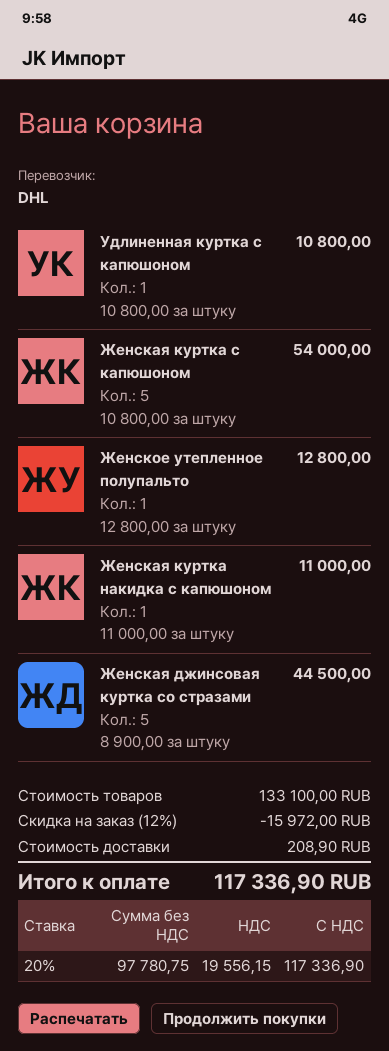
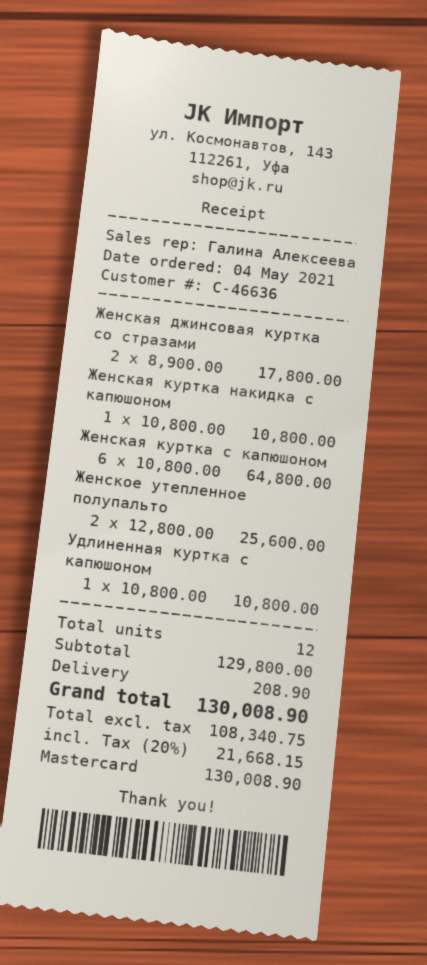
Женская куртка с капюшоном: 5 x 10800.00 = 54000.00 -> 6 x 10800.00 = 64800.00
Женское утепленное полупальто: 1 x 12800.00 = 12800.00 -> 2 x 12800.00 = 25600.00
Женская куртка накидка с капюшоном: 1 x 11000.00 = 11000.00 -> 1 x 10800.00 = 10800.00
Женская джинсовая куртка со стразами: 5 x 8900.00 = 44500.00 -> 2 x 8900.00 = 17800.00
subtotal: 133100.00 -> 129800.00
discount: 12% = 15972.00 -> none
net: 97780.75 -> 108340.75
tax: 20% = 19556.15 -> 20% = 21668.15
total: 117336.90 -> 130008.90

